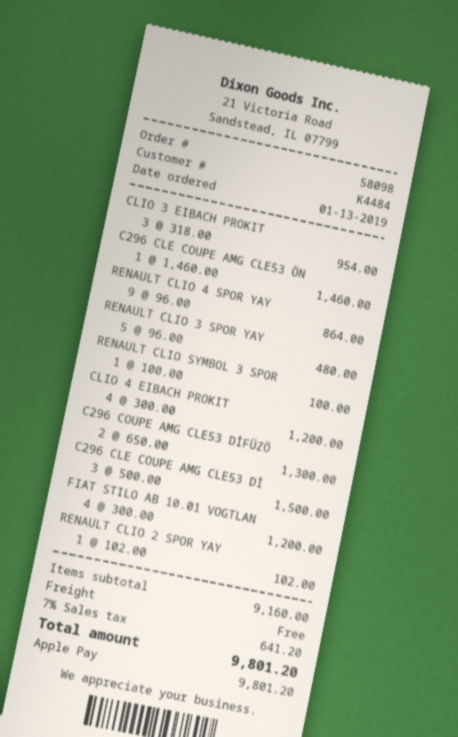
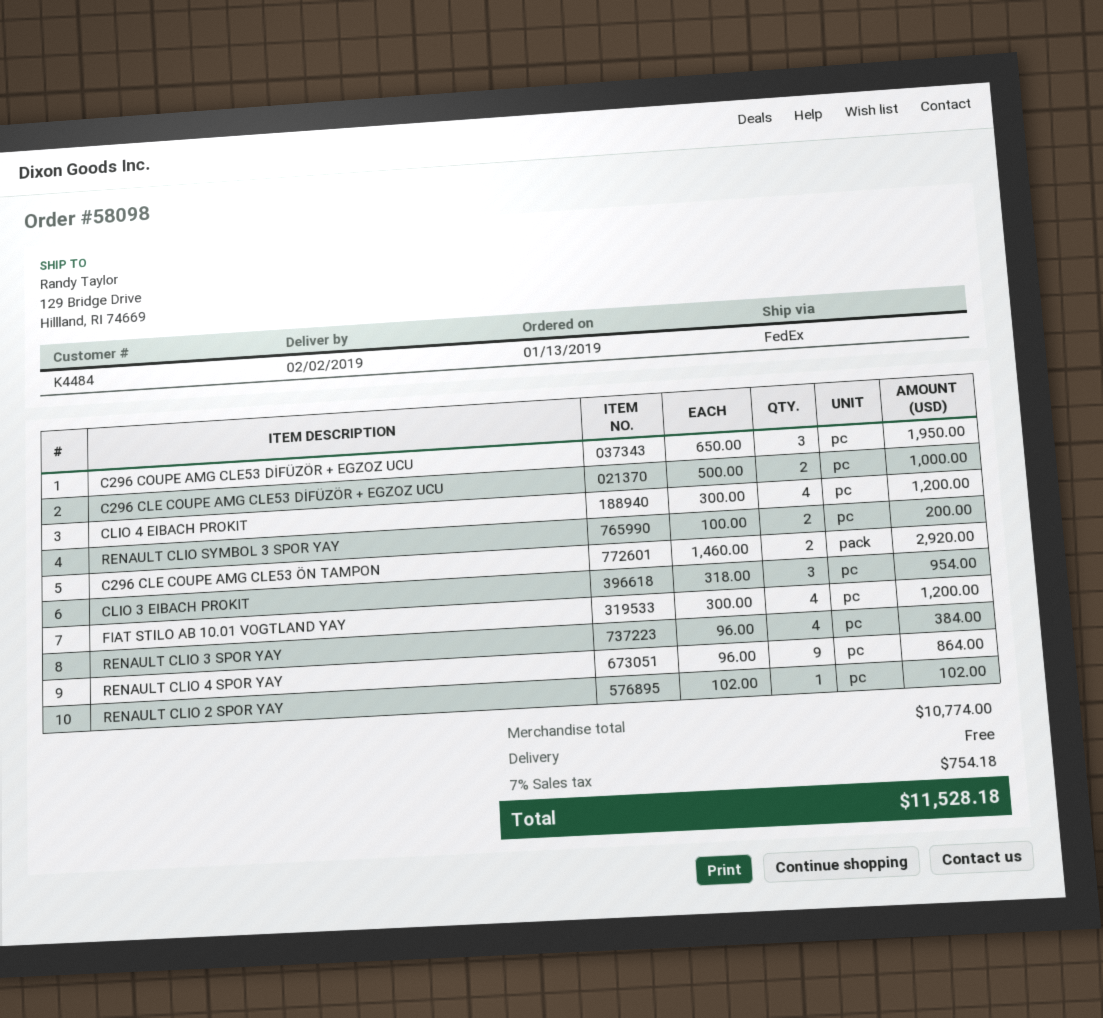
C296 CLE COUPE AMG CLE53 ÖN: 1 x 1460.00 = 1460.00 -> 2 x 1460.00 = 2920.00
RENAULT CLIO 3 SPOR YAY: 5 x 96.00 = 480.00 -> 4 x 96.00 = 384.00
RENAULT CLIO SYMBOL 3 SPOR: 1 x 100.00 = 100.00 -> 2 x 100.00 = 200.00
C296 COUPE AMG CLE53 DİFÜZÖ: 2 x 650.00 = 1300.00 -> 3 x 650.00 = 1950.00
C296 CLE COUPE AMG CLE53 Dİ: 3 x 500.00 = 1500.00 -> 2 x 500.00 = 1000.00
subtotal: 9160.00 -> 10774.00
tax: 7% = 641.20 -> 7% = 754.18
total: 9801.20 -> 11528.18

